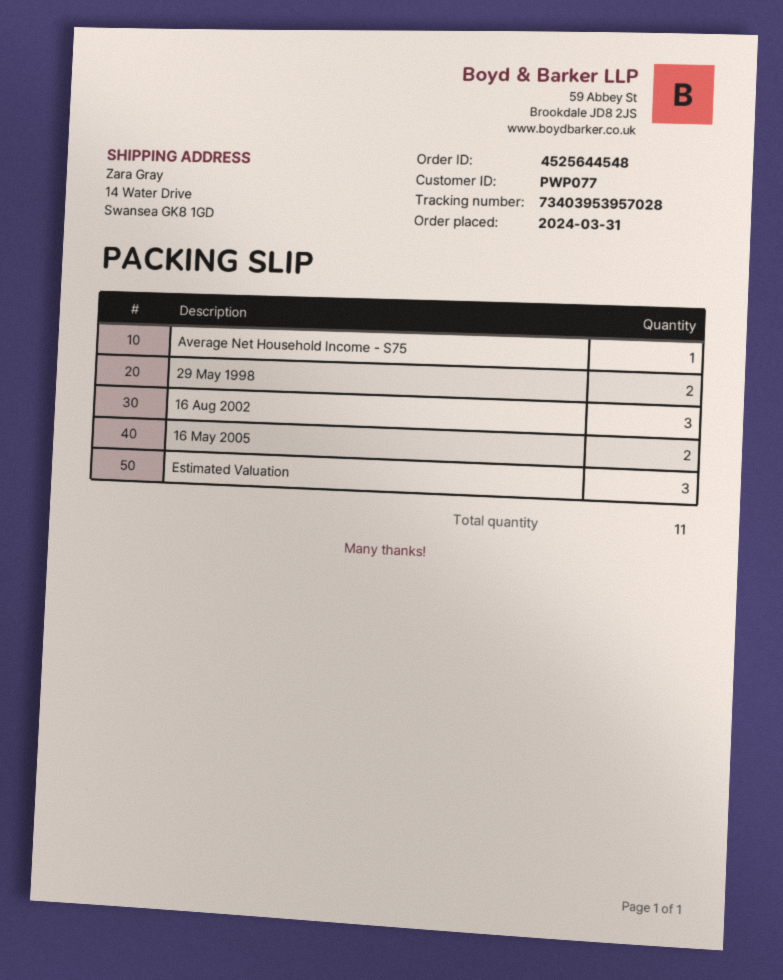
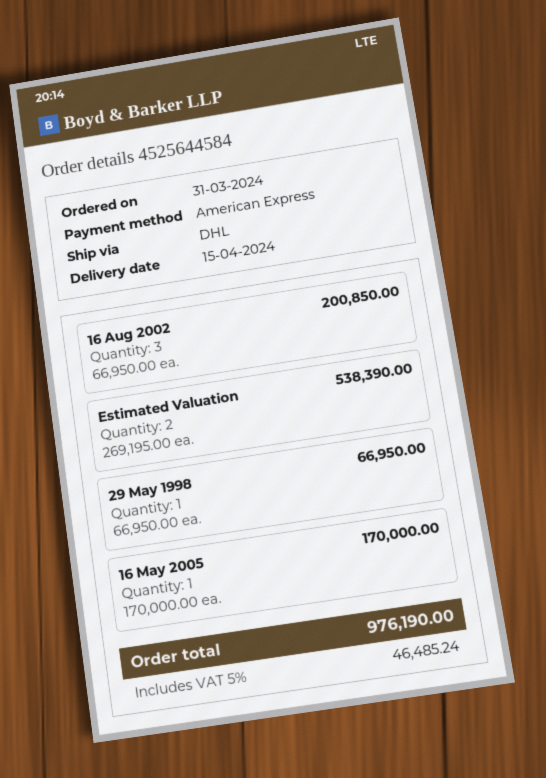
order number: 4525644548 -> 4525644584
Average Net Household Income - S75: 1 -> none
29 May 1998: 2 -> 1
16 May 2005: 2 -> 1
Estimated Valuation: 3 -> 2

